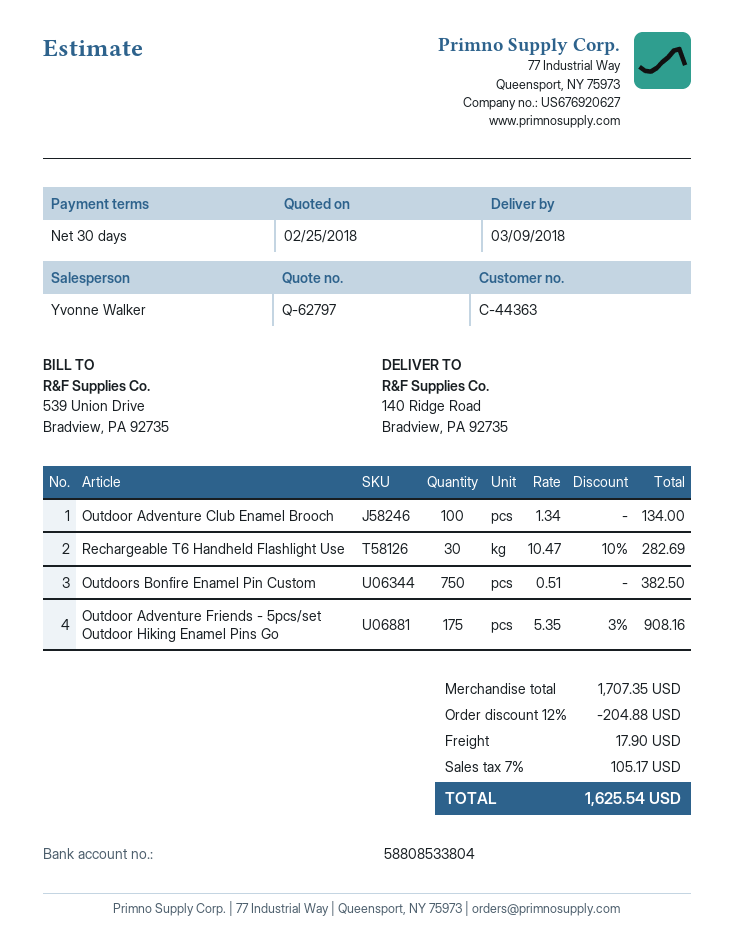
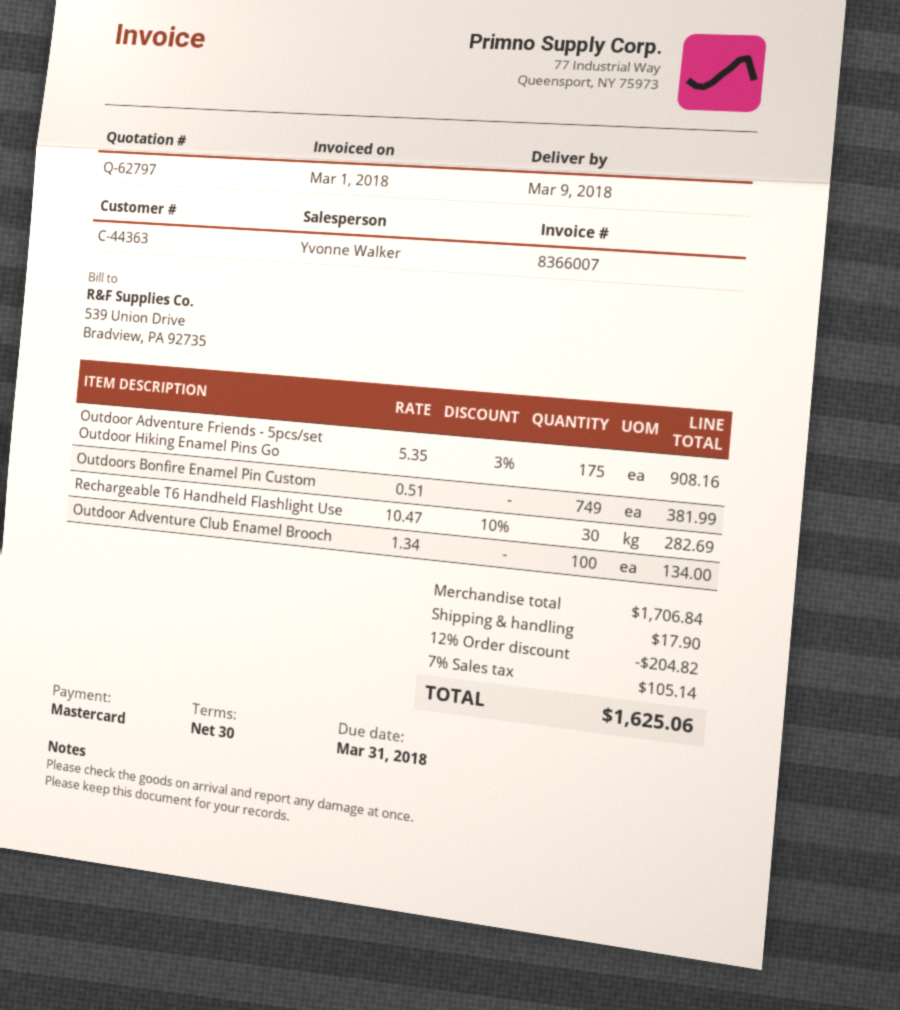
Outdoors Bonfire Enamel Pin Custom: 750 x 0.51 = 382.50 -> 749 x 0.51 = 381.99
subtotal: 1707.35 -> 1706.84
discount: 12% = 204.88 -> 12% = 204.82
tax: 7% = 105.17 -> 7% = 105.14
total: 1625.54 -> 1625.06

